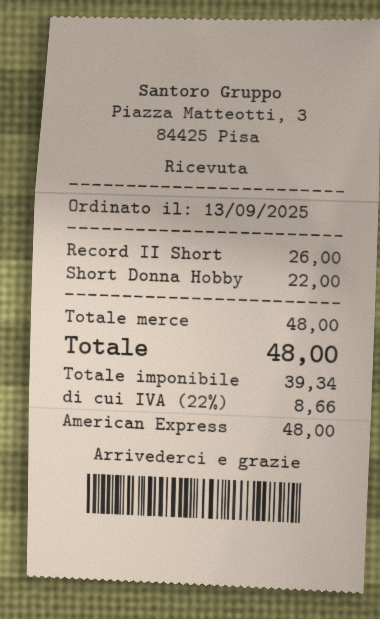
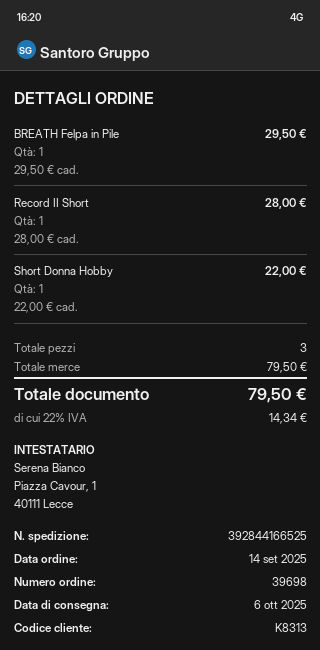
order date: 2025-09-13 -> 2025-09-14
Record II Short: 1 x 26.00 = 26.00 -> 1 x 28.00 = 28.00
BREATH Felpa in Pile: none -> 1 x 29.50 = 29.50
subtotal: 48.00 -> 79.50
tax: 22% = 8.66 -> 22% = 14.34
total: 48.00 -> 79.50

